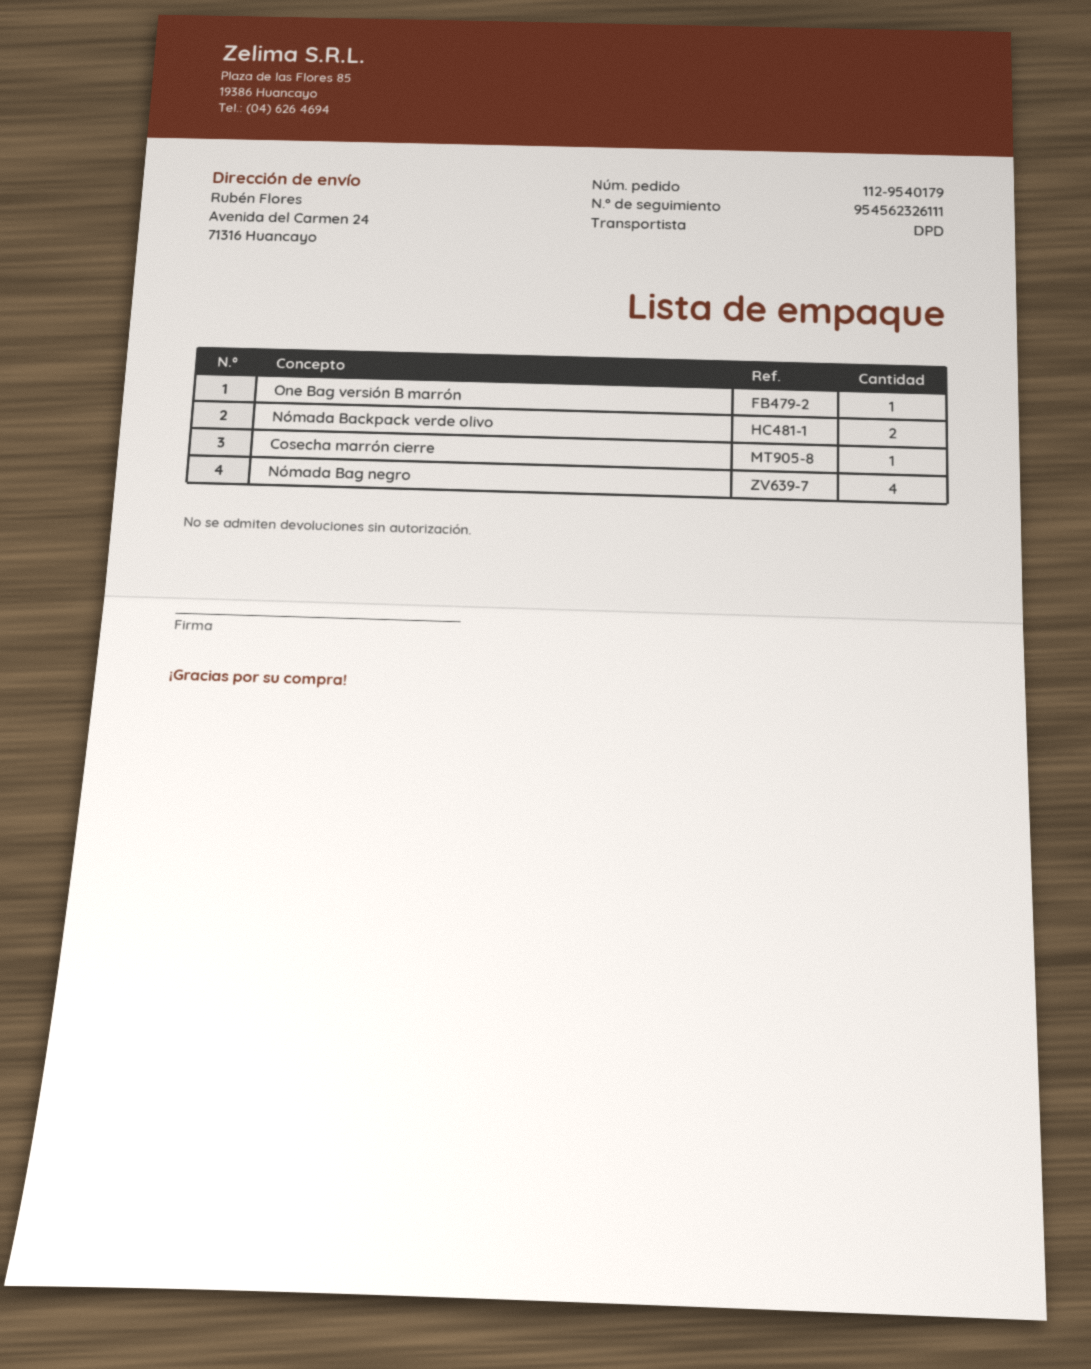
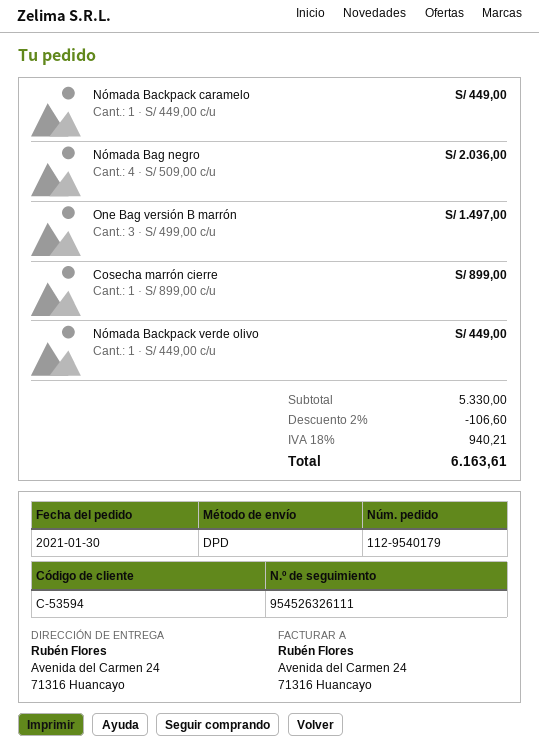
tracking number: 954562326111 -> 954526326111
One Bag versión B marrón: 1 -> 3
Nómada Backpack verde olivo: 2 -> 1
Nómada Backpack caramelo: none -> 1

